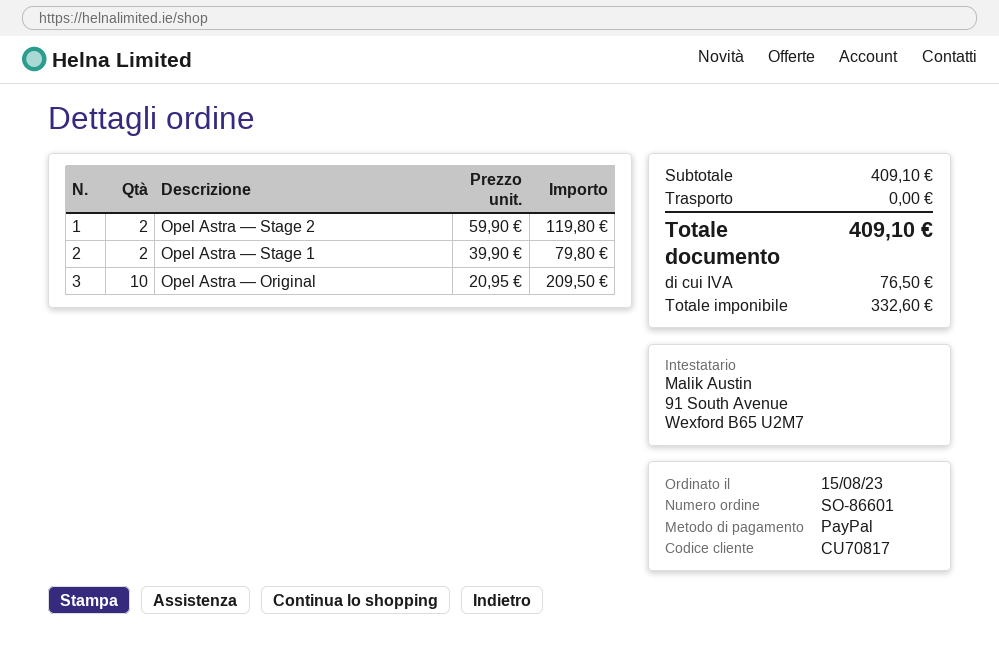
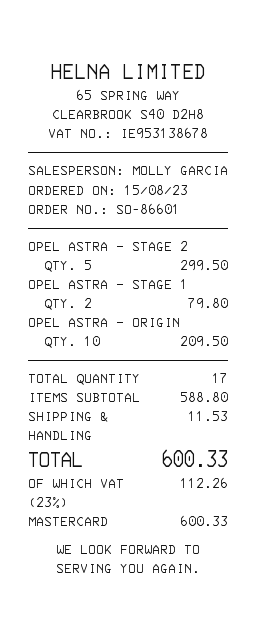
payment method: PayPal -> Mastercard
Opel Astra — Stage 2: 2 for 119.80 -> 5 for 299.50
subtotal: 409.10 -> 588.80
shipping: 0.00 -> 11.53
tax: 76.50 -> 112.26
total: 409.10 -> 600.33

